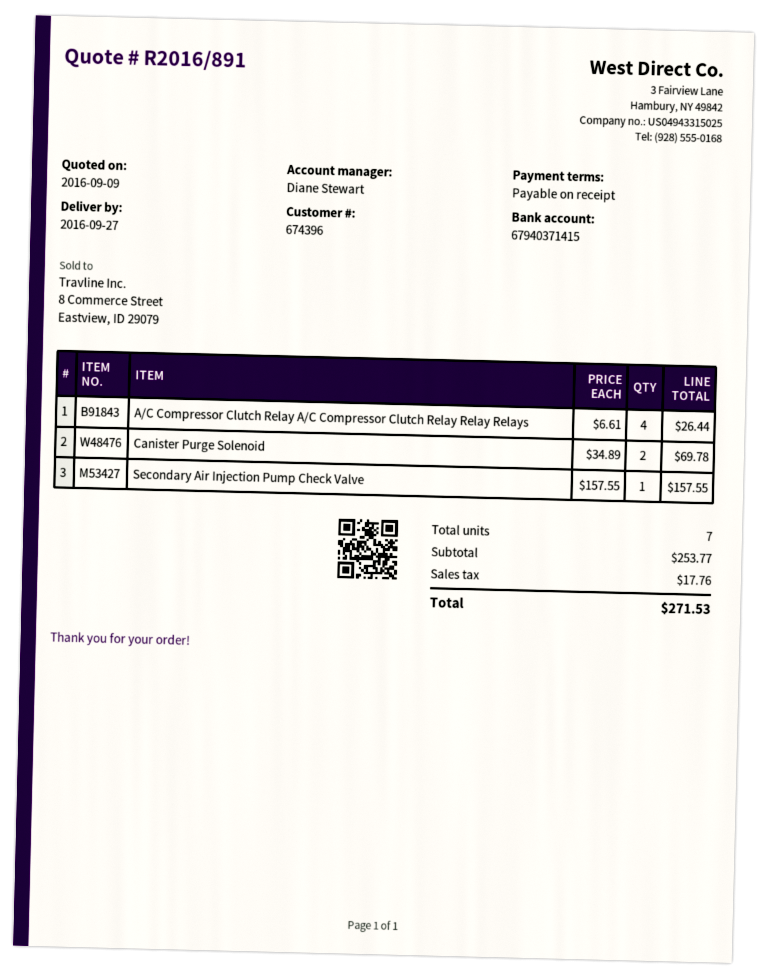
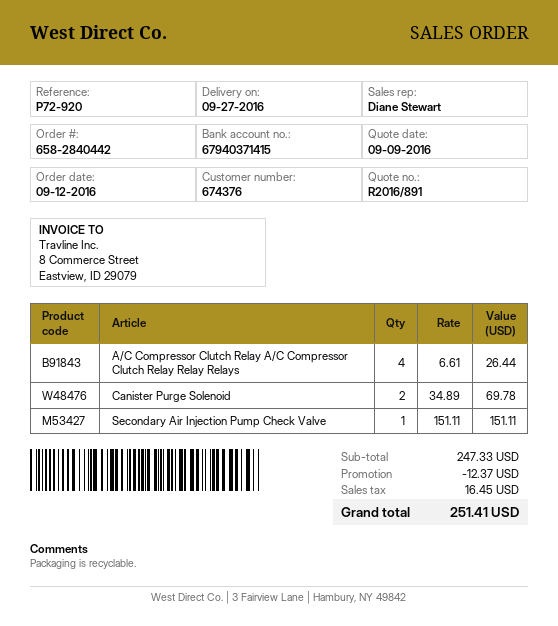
customer number: 674396 -> 674376
Secondary Air Injection Pump Check Valve: 1 x 157.55 = 157.55 -> 1 x 151.11 = 151.11
subtotal: 253.77 -> 247.33
discount: none -> 12.37
tax: 17.76 -> 16.45
total: 271.53 -> 251.41

